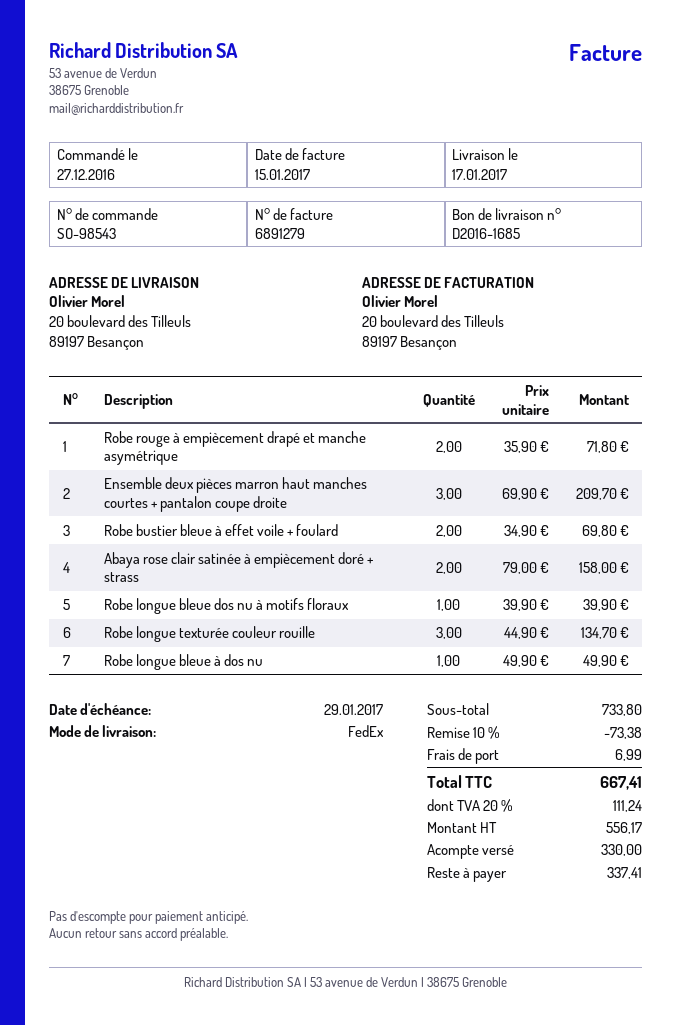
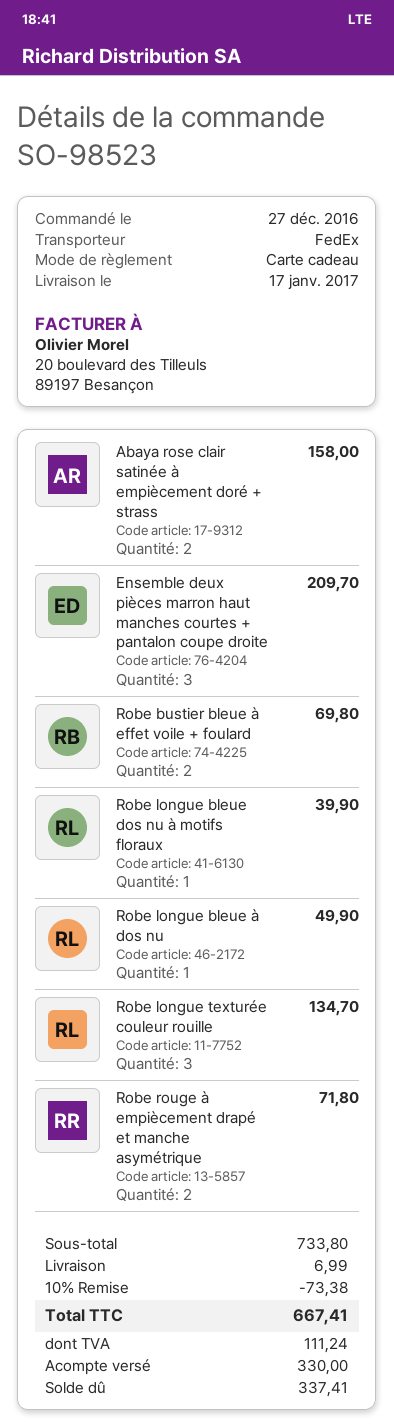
order number: SO-98543 -> SO-98523

